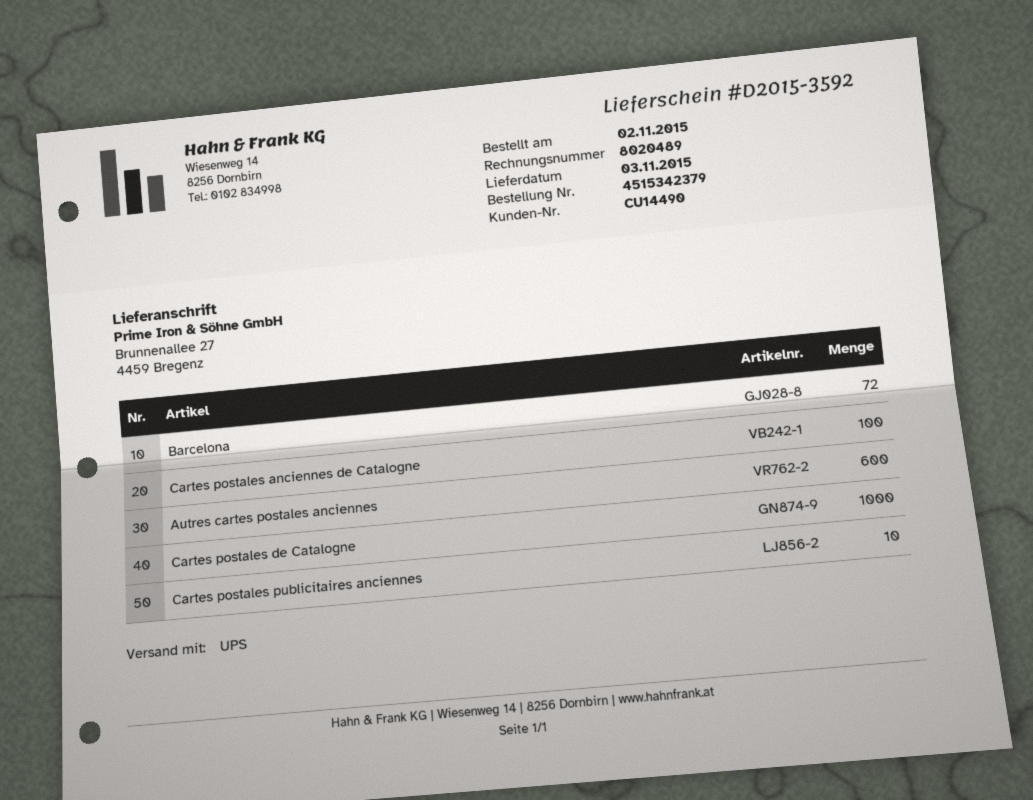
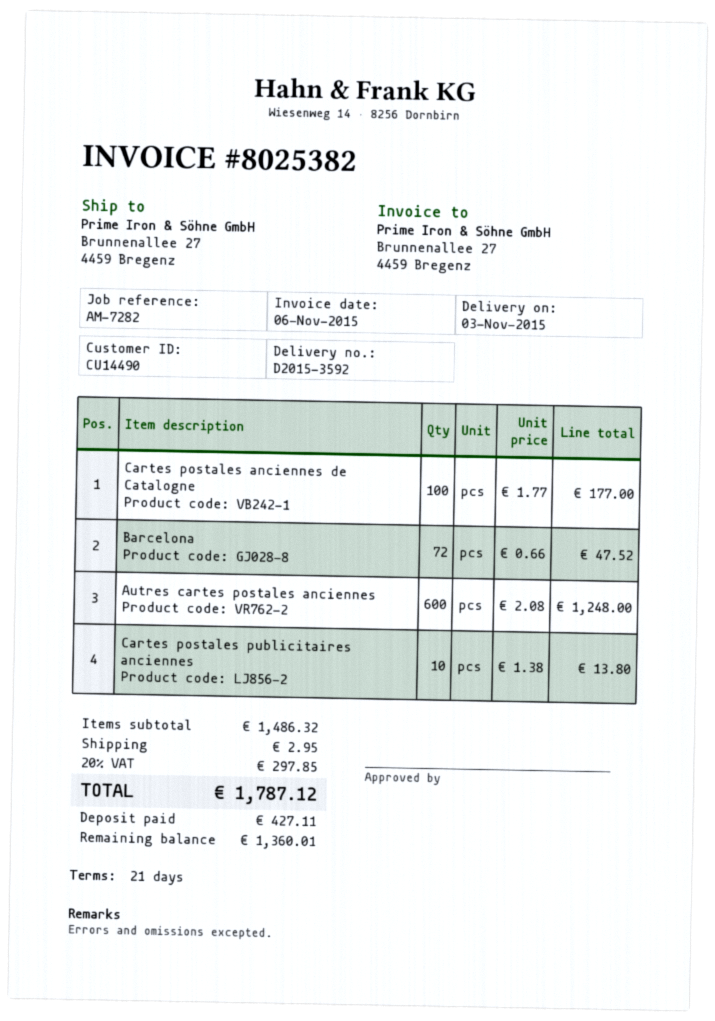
invoice number: 8020489 -> 8025382
Cartes postales de Catalogne: 1000 -> none

